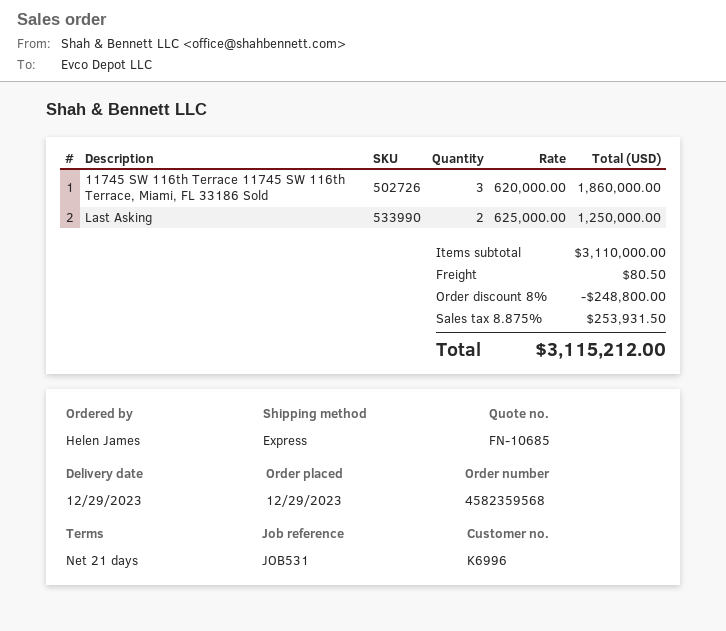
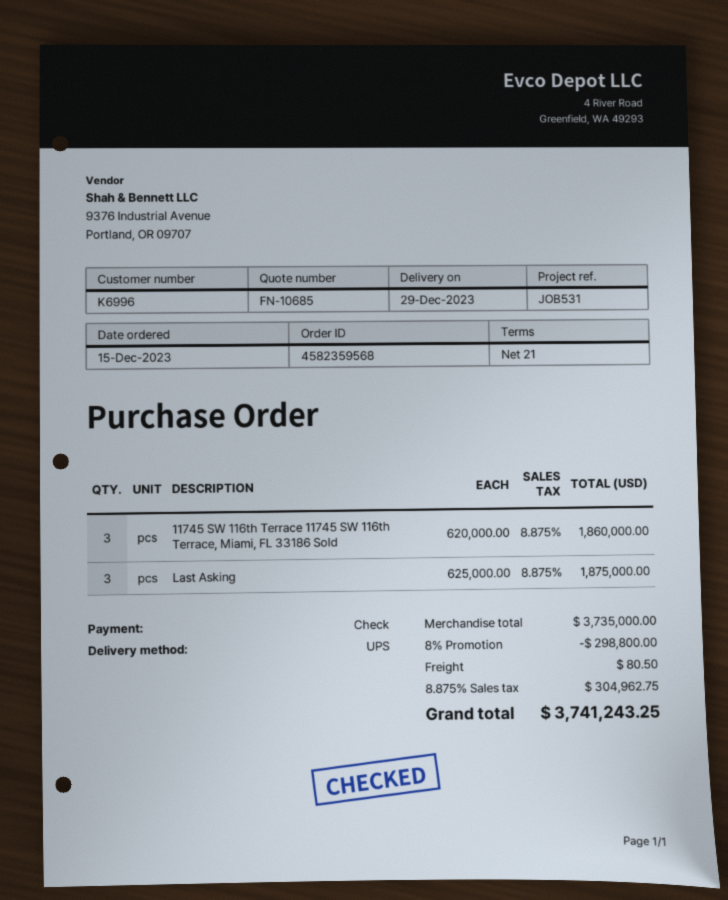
order date: 2023-12-29 -> 2023-12-15
shipping method: express -> UPS
Last Asking: 2 x 625000.00 = 1250000.00 -> 3 x 625000.00 = 1875000.00
subtotal: 3110000.00 -> 3735000.00
discount: 8% = 248800.00 -> 8% = 298800.00
tax: 8.875% = 253931.50 -> 8.875% = 304962.75
total: 3115212.00 -> 3741243.25

